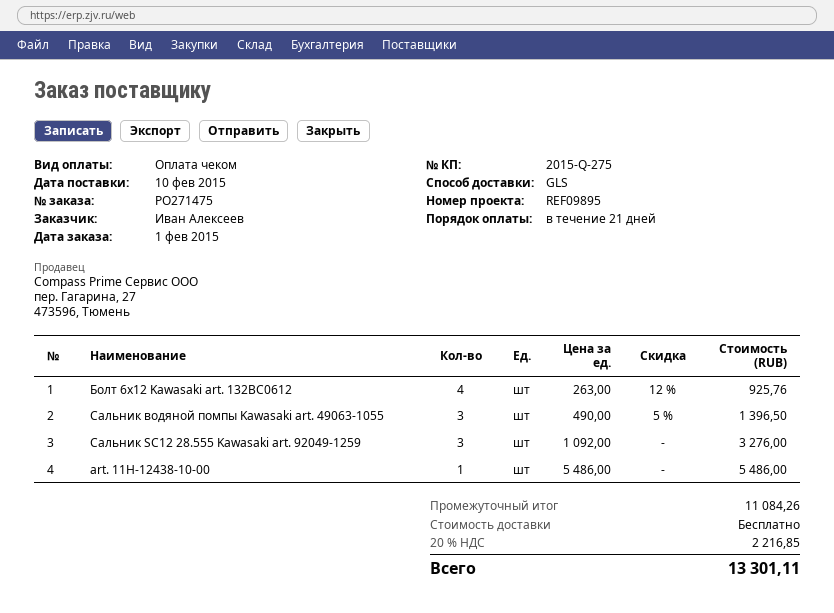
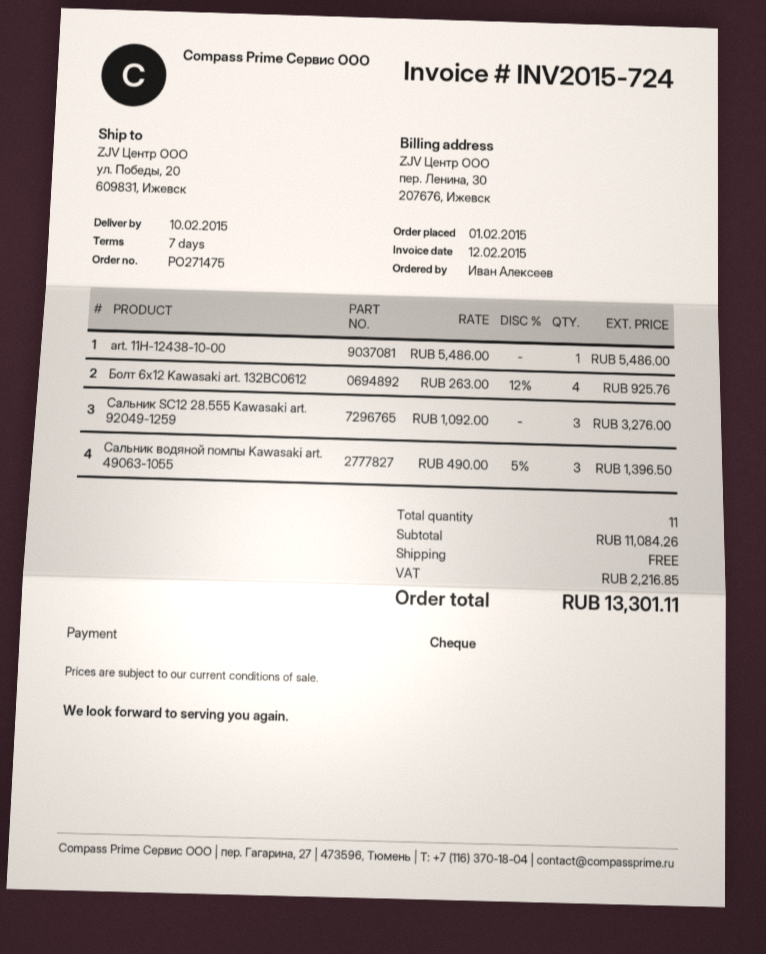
payment terms: 21 days -> 7 days

